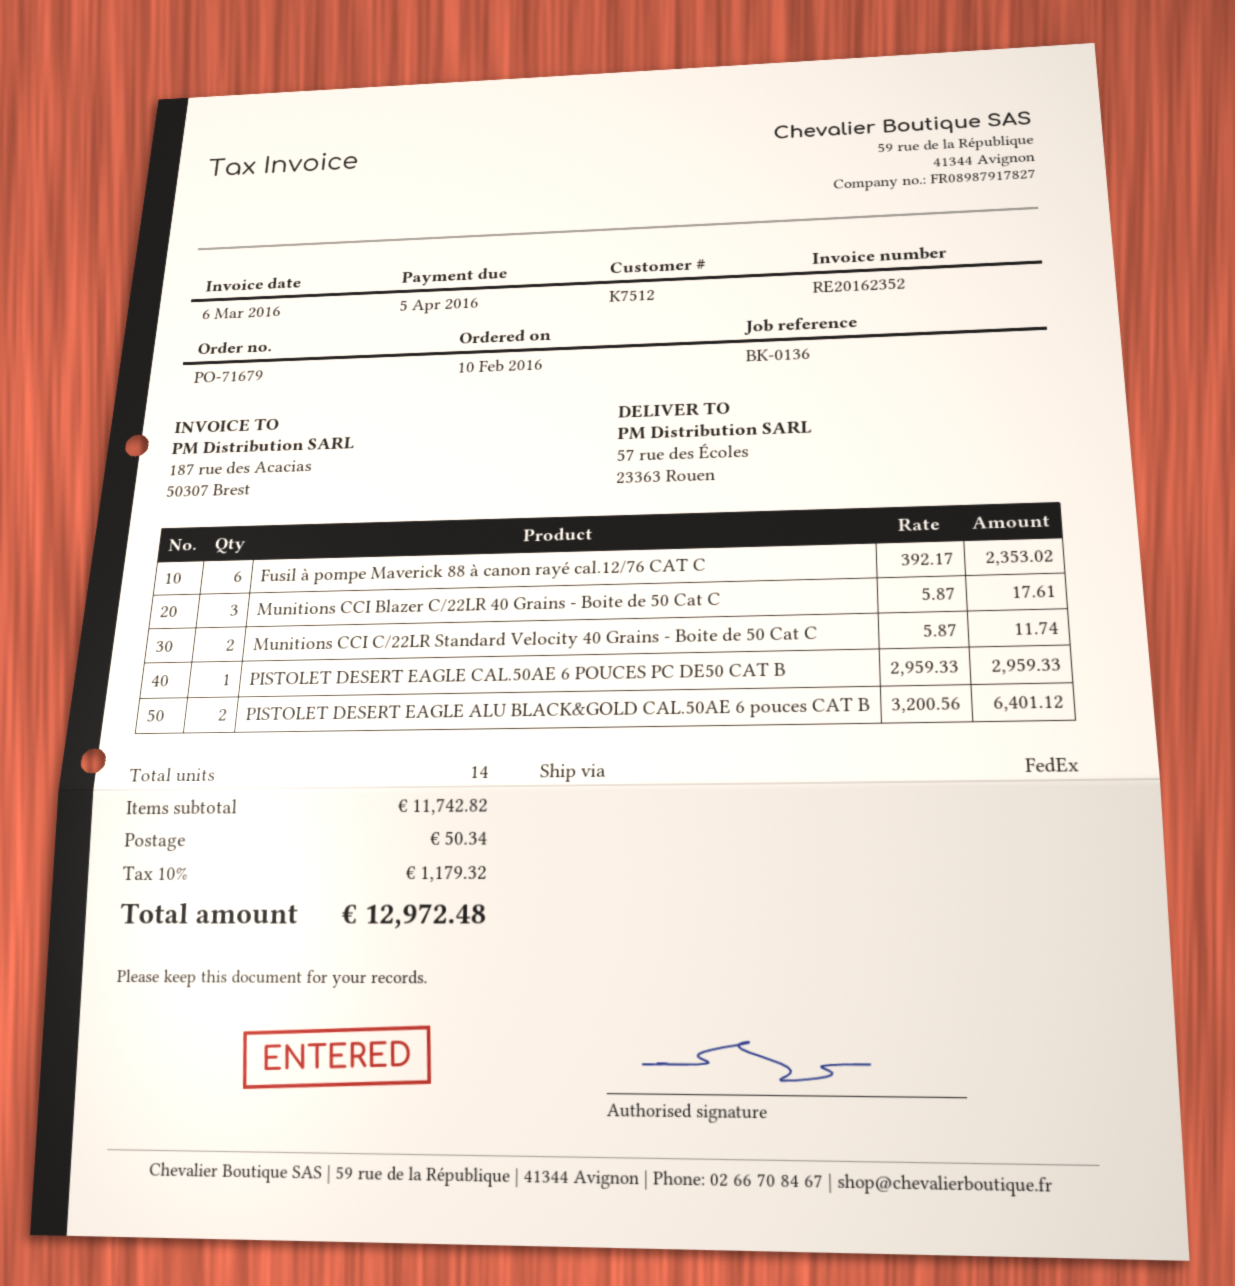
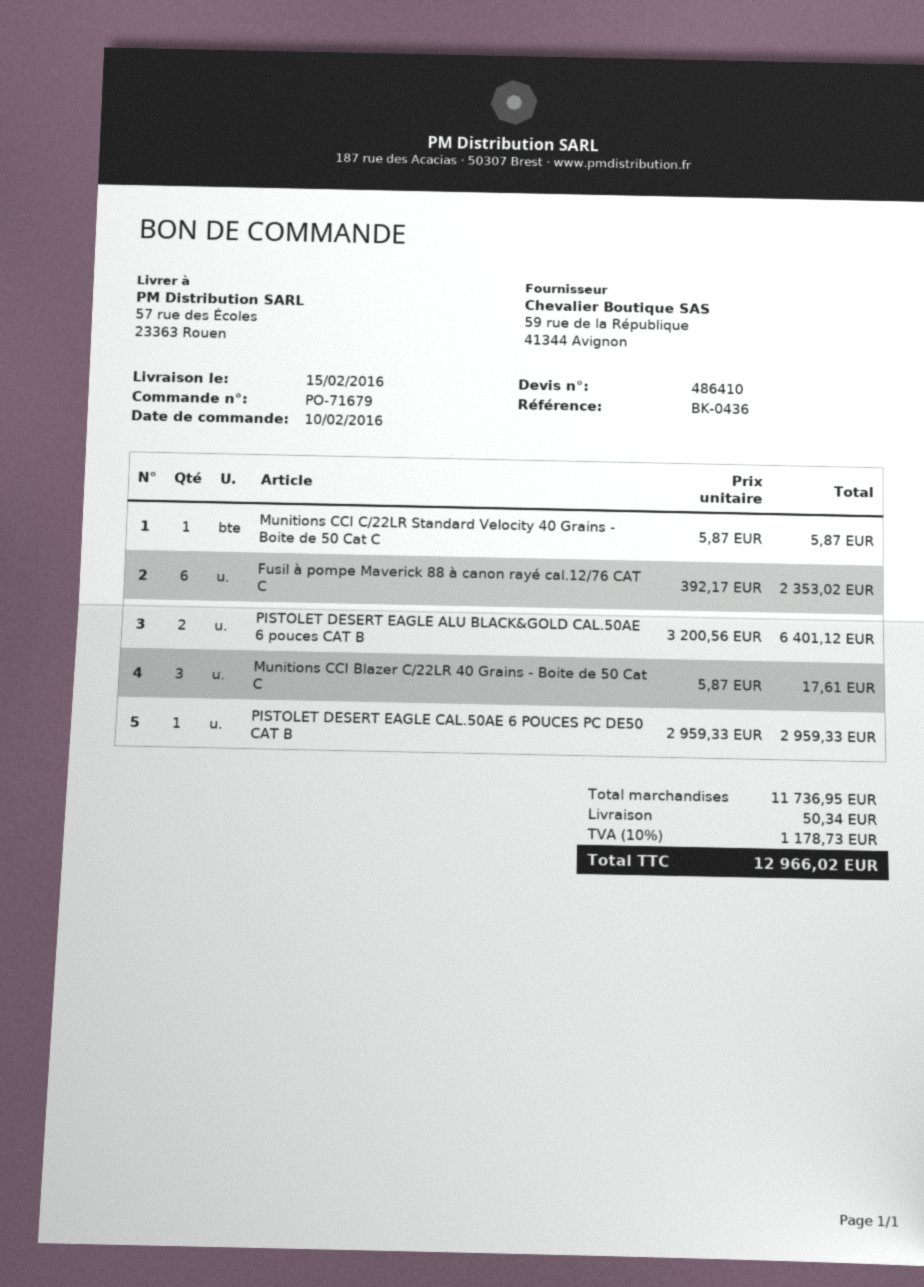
reference: BK-0136 -> BK-0436
Munitions CCI C/22LR Standard Velocity 40 Grains - Boite de 50 Cat C: 2 x 5.87 = 11.74 -> 1 x 5.87 = 5.87
subtotal: 11742.82 -> 11736.95
tax: 10% = 1179.32 -> 10% = 1178.73
total: 12972.48 -> 12966.02

